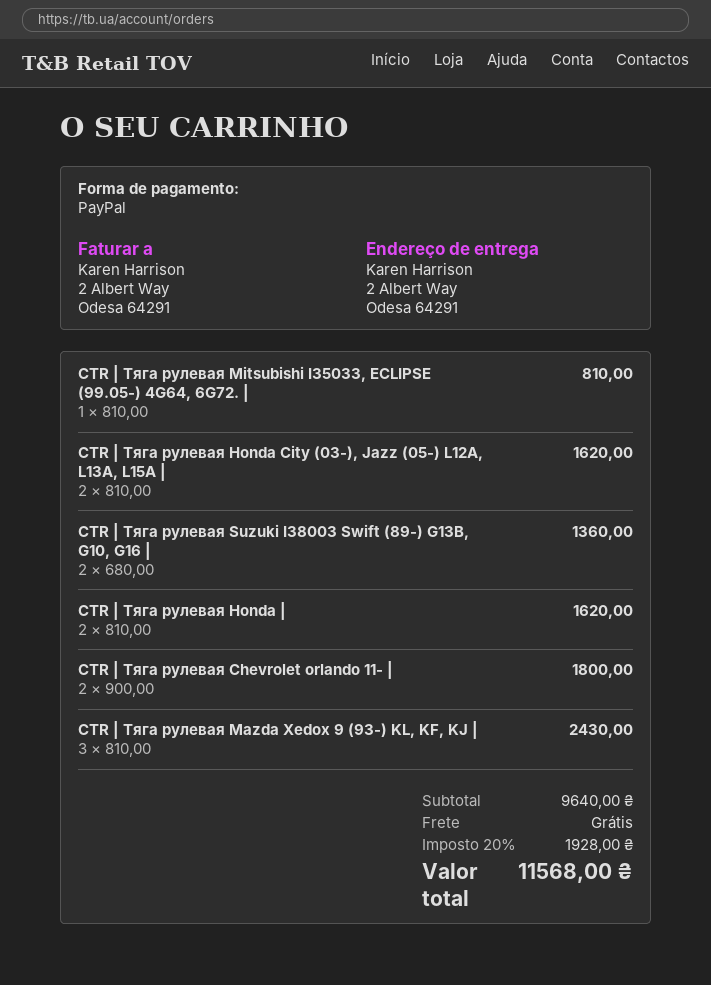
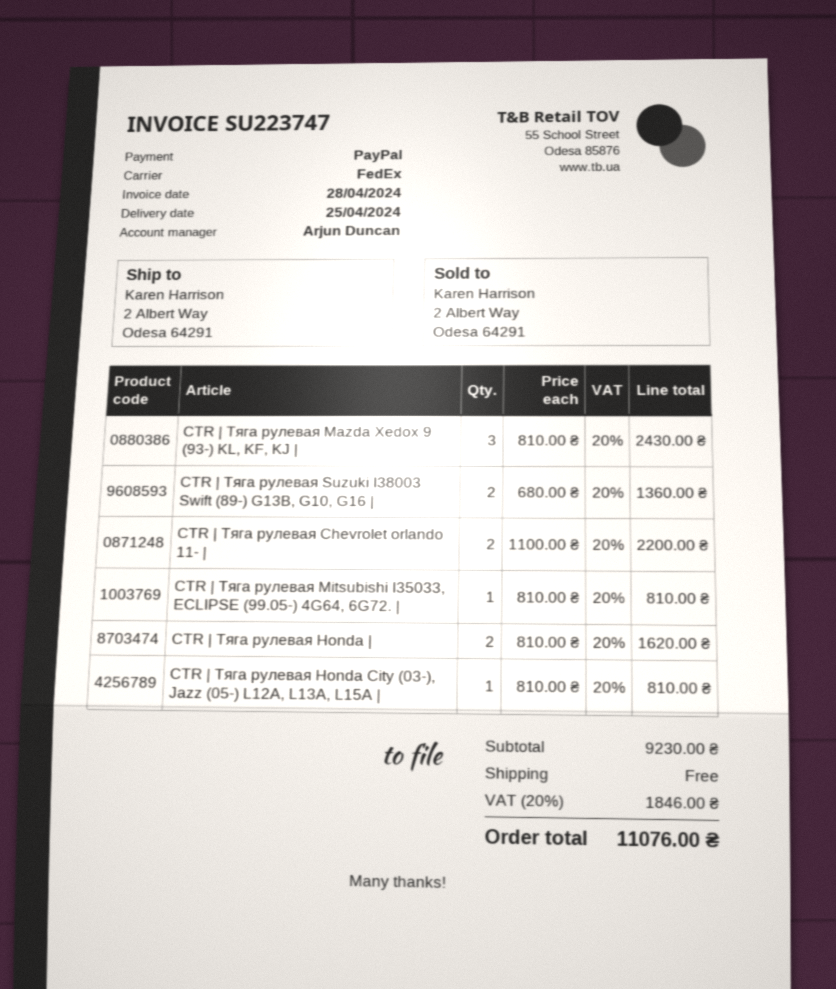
CTR | Тяга рулевая Honda City (03-), Jazz (05-) L12A, L13A, L15A |: 2 x 810.00 = 1620.00 -> 1 x 810.00 = 810.00
CTR | Тяга рулевая Chevrolet orlando 11- |: 2 x 900.00 = 1800.00 -> 2 x 1100.00 = 2200.00
subtotal: 9640.00 -> 9230.00
tax: 20% = 1928.00 -> 20% = 1846.00
total: 11568.00 -> 11076.00

